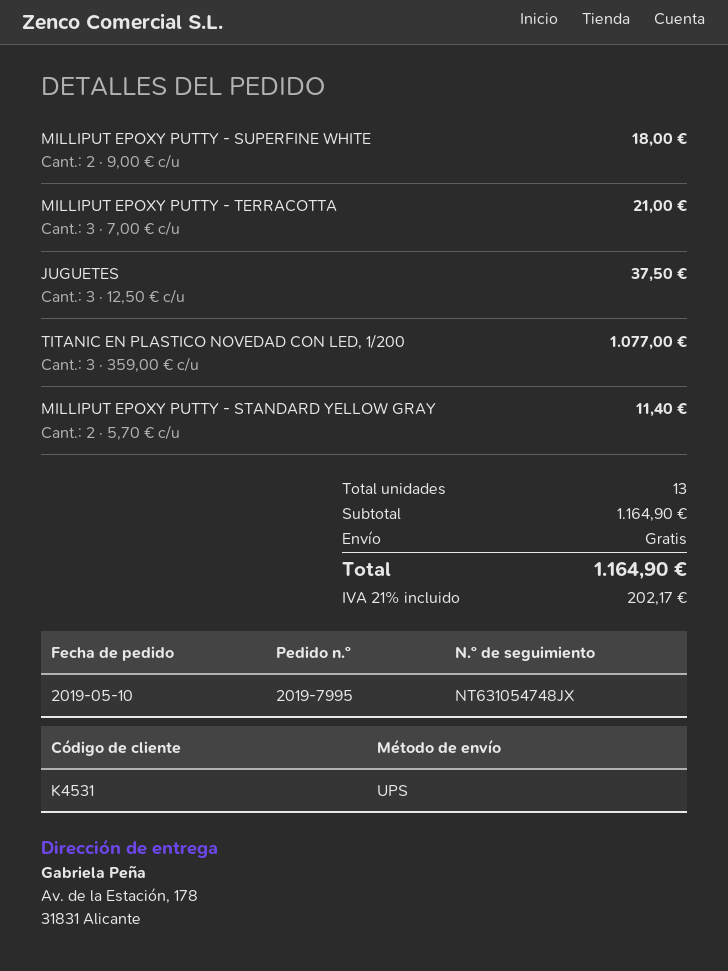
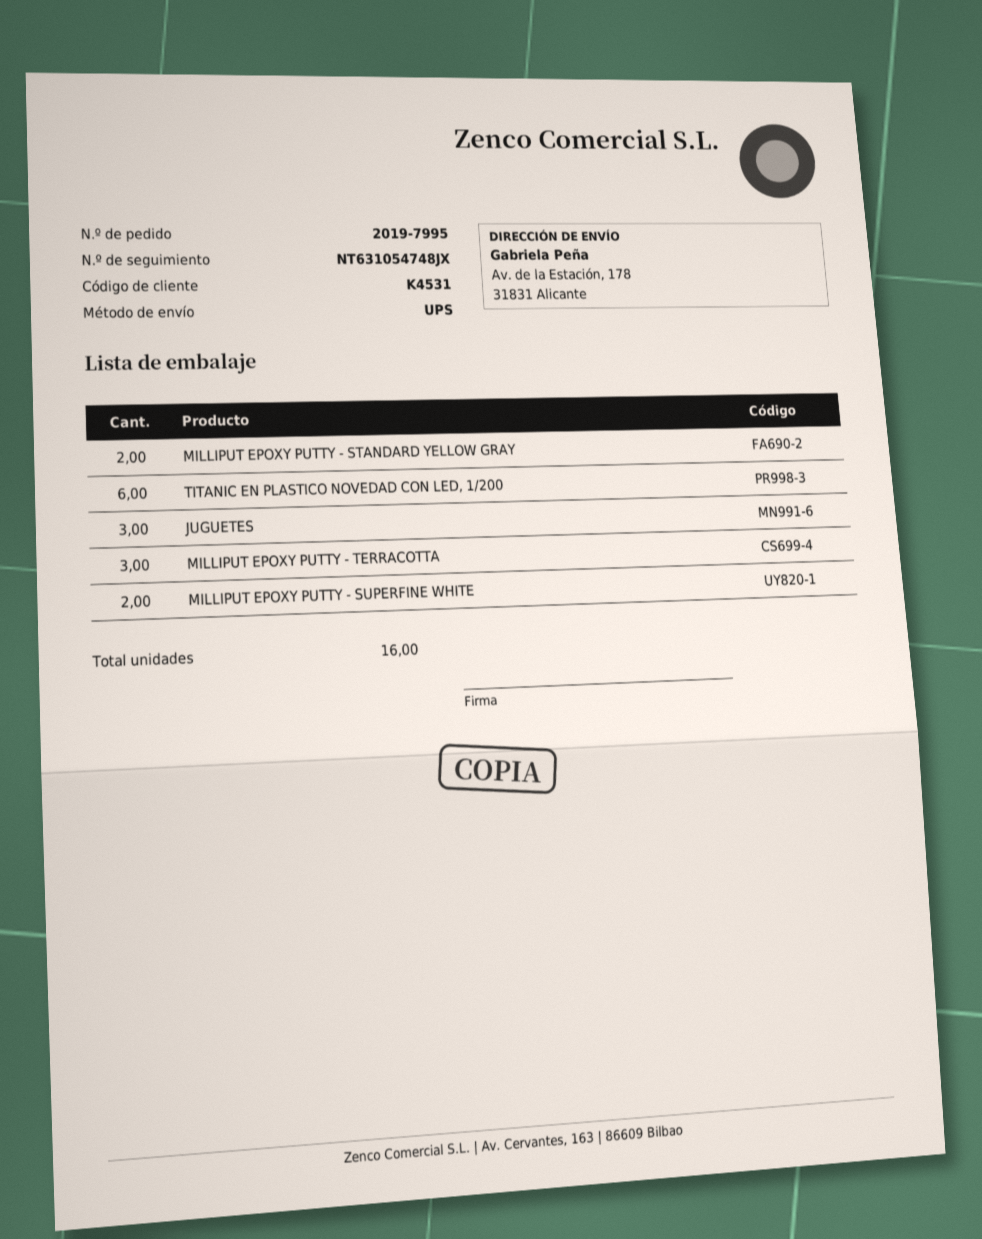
TITANIC EN PLASTICO NOVEDAD CON LED, 1/200: 3 -> 6
total quantity: 13 -> 16

